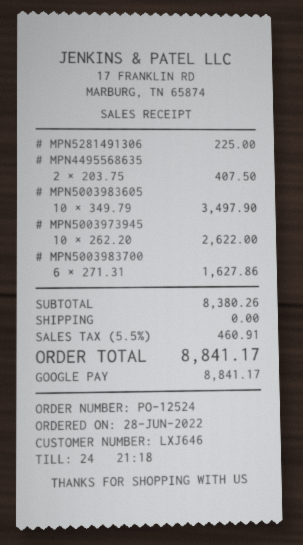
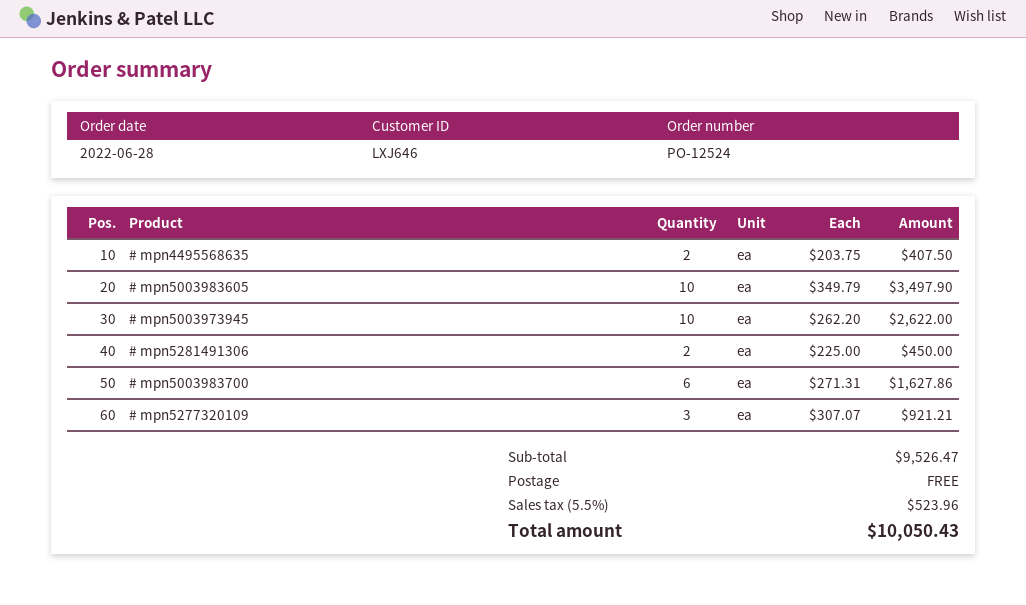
# MPN5281491306: 1 x 225.00 = 225.00 -> 2 x 225.00 = 450.00
# mpn5277320109: none -> 3 x 307.07 = 921.21
subtotal: 8380.26 -> 9526.47
tax: 5.5% = 460.91 -> 5.5% = 523.96
total: 8841.17 -> 10050.43

